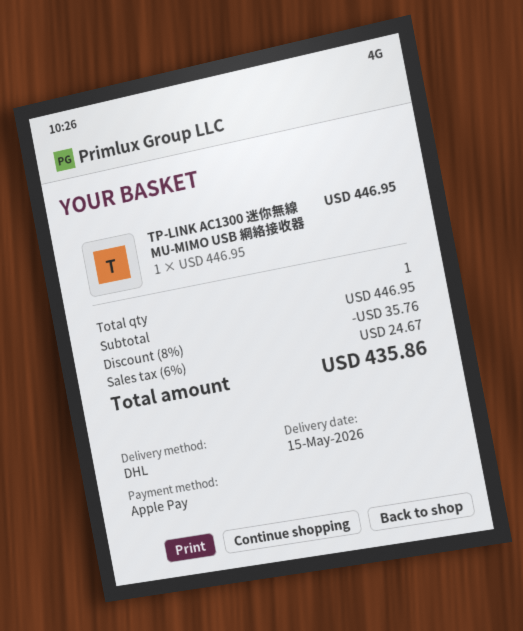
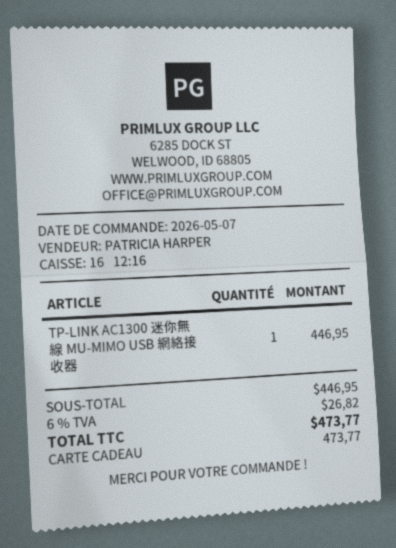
payment method: Apple Pay -> gift card
discount: 8% = 35.76 -> none
tax: 6% = 24.67 -> 6% = 26.82
total: 435.86 -> 473.77

